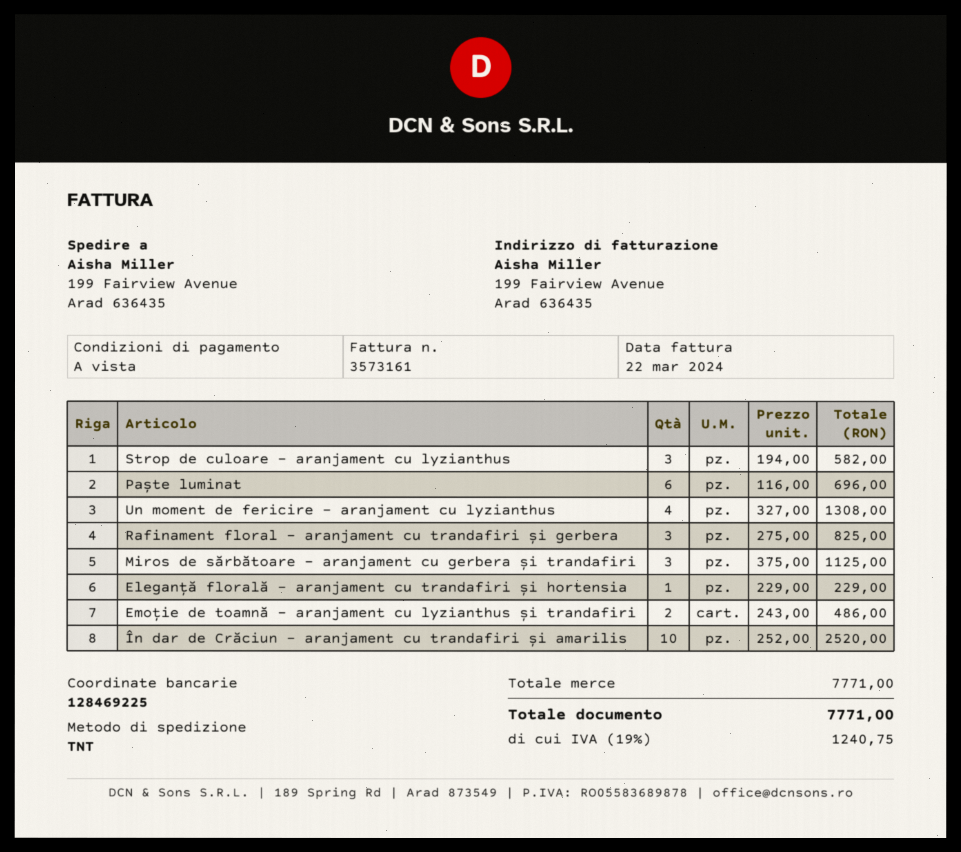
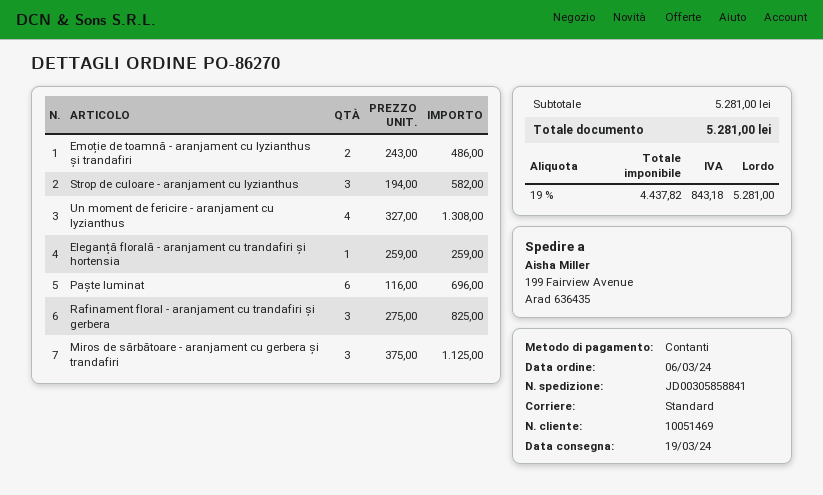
shipping method: TNT -> standard
Eleganță florală - aranjament cu trandafiri și hortensia: 1 x 229.00 = 229.00 -> 1 x 259.00 = 259.00
În dar de Crăciun - aranjament cu trandafiri și amarilis: 10 x 252.00 = 2520.00 -> none
subtotal: 7771.00 -> 5281.00
tax: 19% = 1240.75 -> 19% = 843.18
total: 7771.00 -> 5281.00

